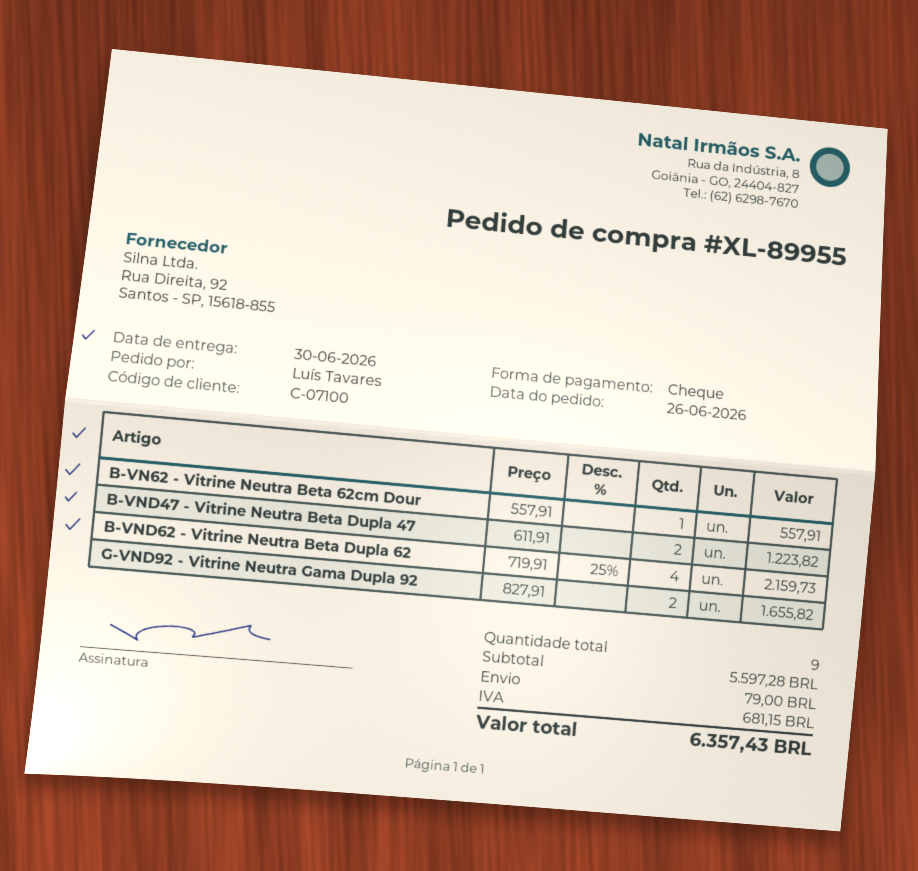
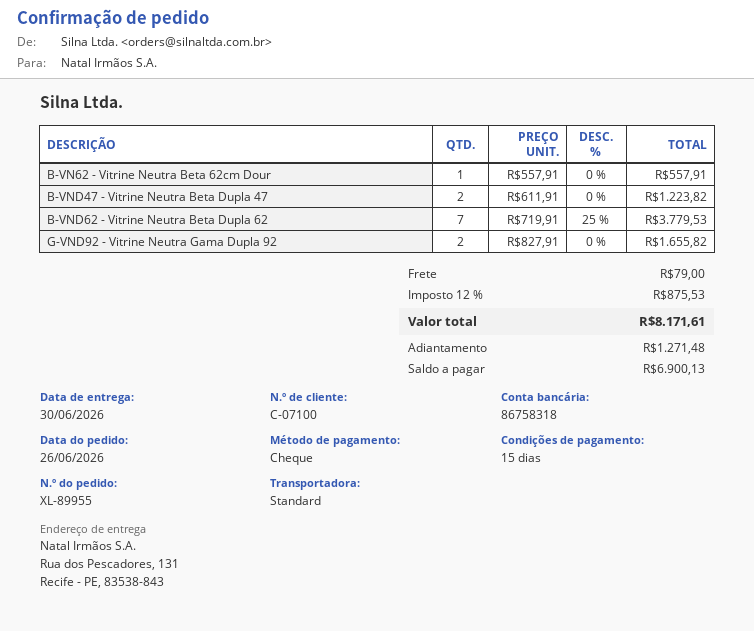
B-VND62 - Vitrine Neutra Beta Dupla 62: 4 x 719.91 - 25% = 2159.73 -> 7 x 719.91 - 25% = 3779.53
tax: 681.15 -> 875.53
total: 6357.43 -> 8171.61

